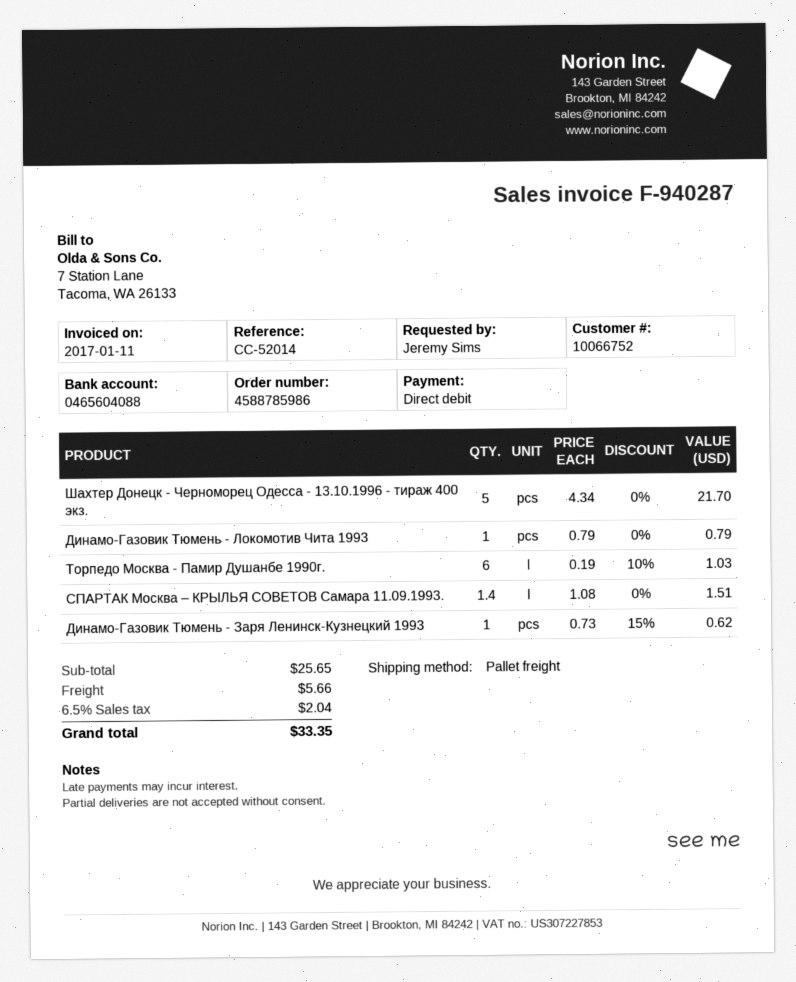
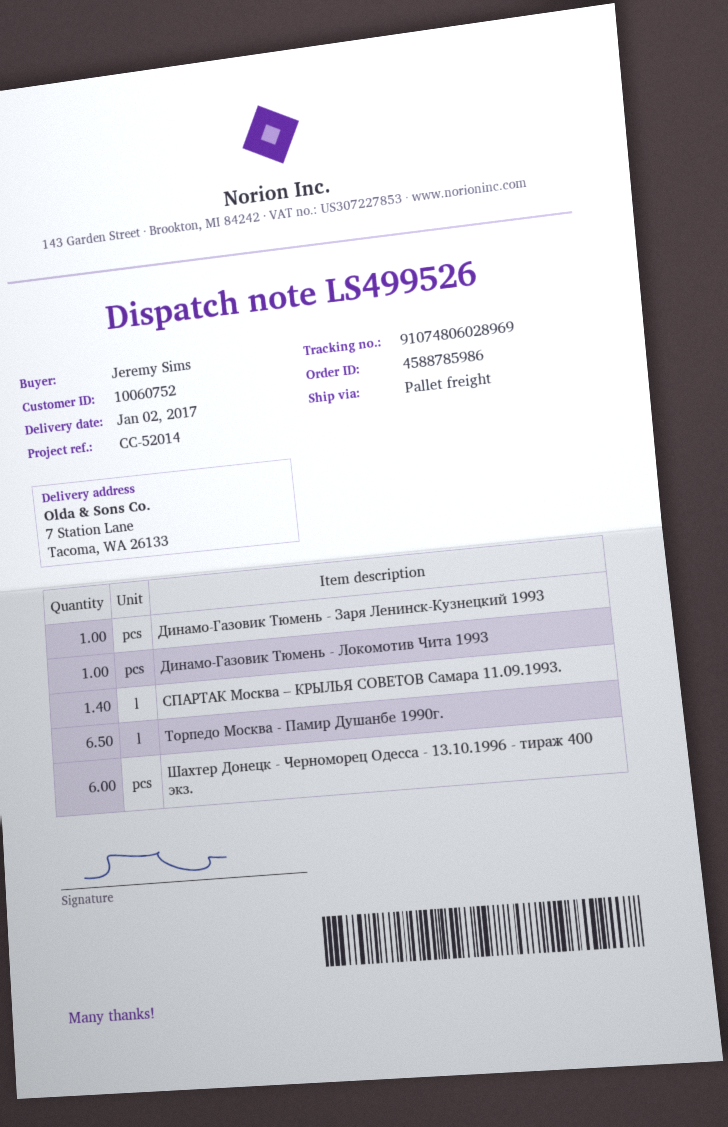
customer number: 10066752 -> 10060752
Шахтер Донецк - Черноморец Одесса - 13.10.1996 - тираж 400 экз.: 5 -> 6
Торпедо Москва - Памир Душанбе 1990г.: 6 -> 6.5

